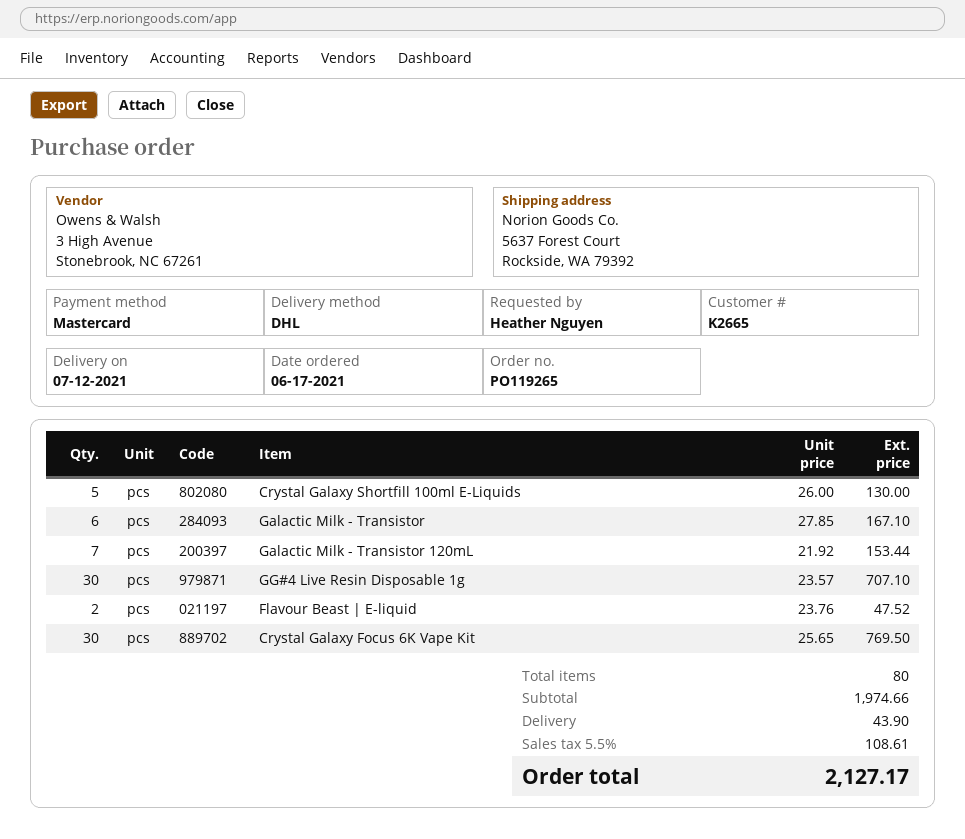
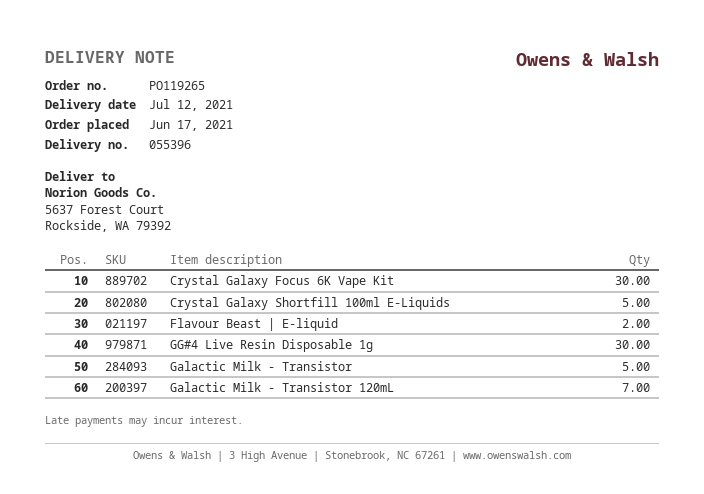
Galactic Milk - Transistor: 6 -> 5

